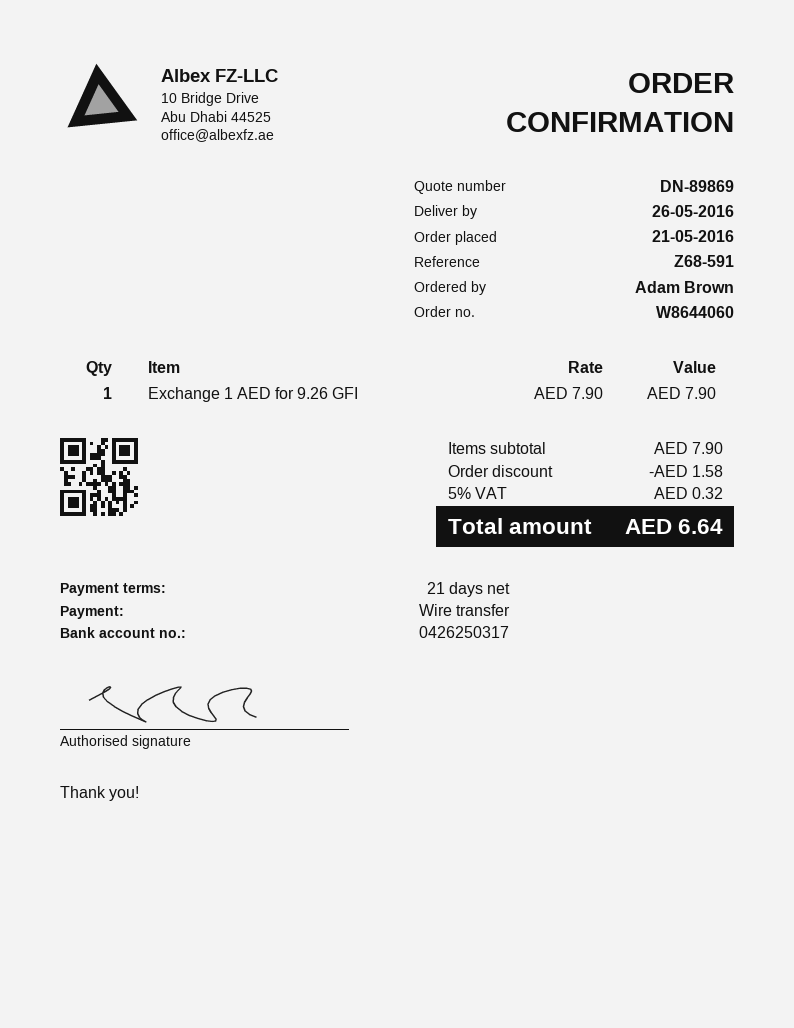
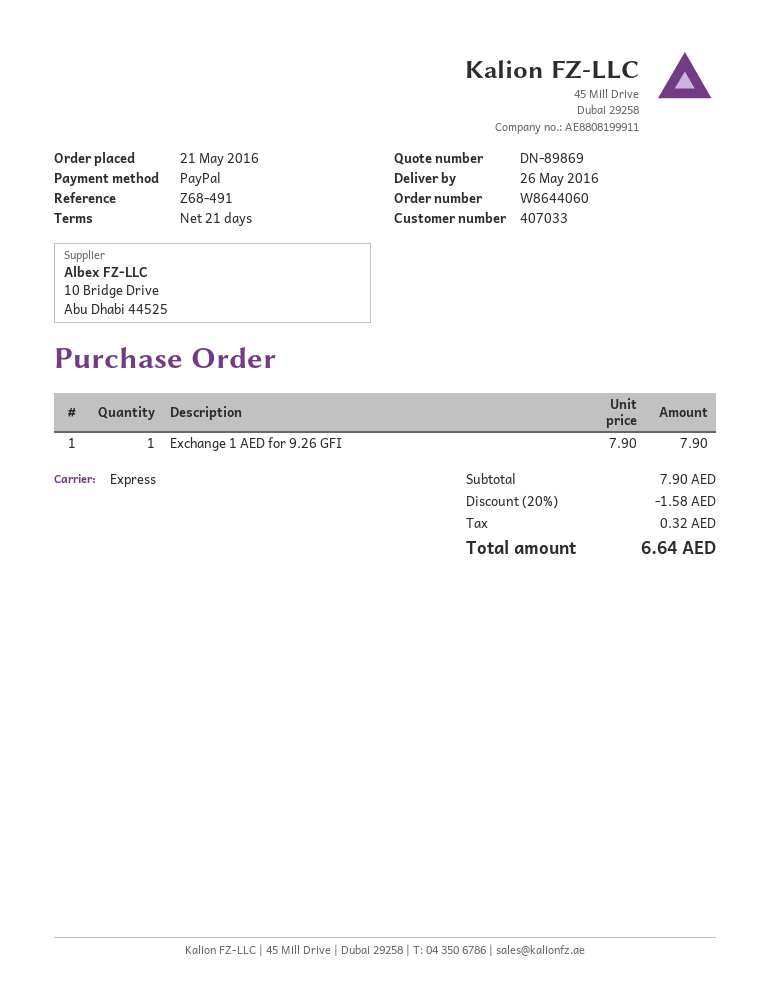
reference: Z68-591 -> Z68-491
payment method: bank transfer -> PayPal

